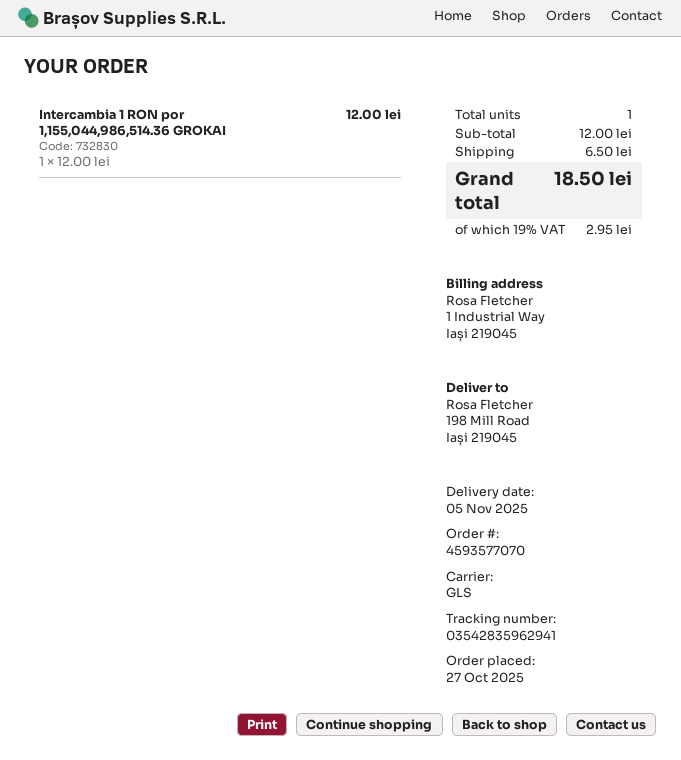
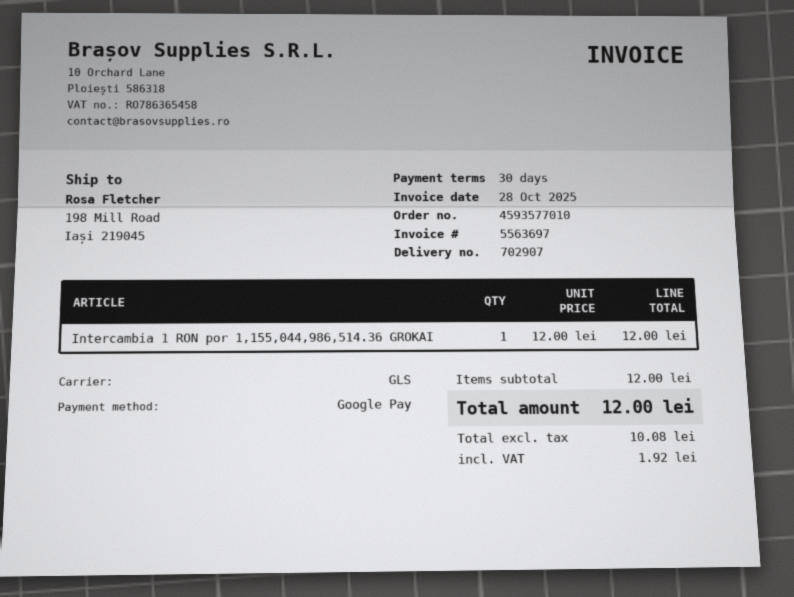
order number: 4593577070 -> 4593577010
shipping: 6.50 -> none
tax: 2.95 -> 1.92
total: 18.50 -> 12.00

